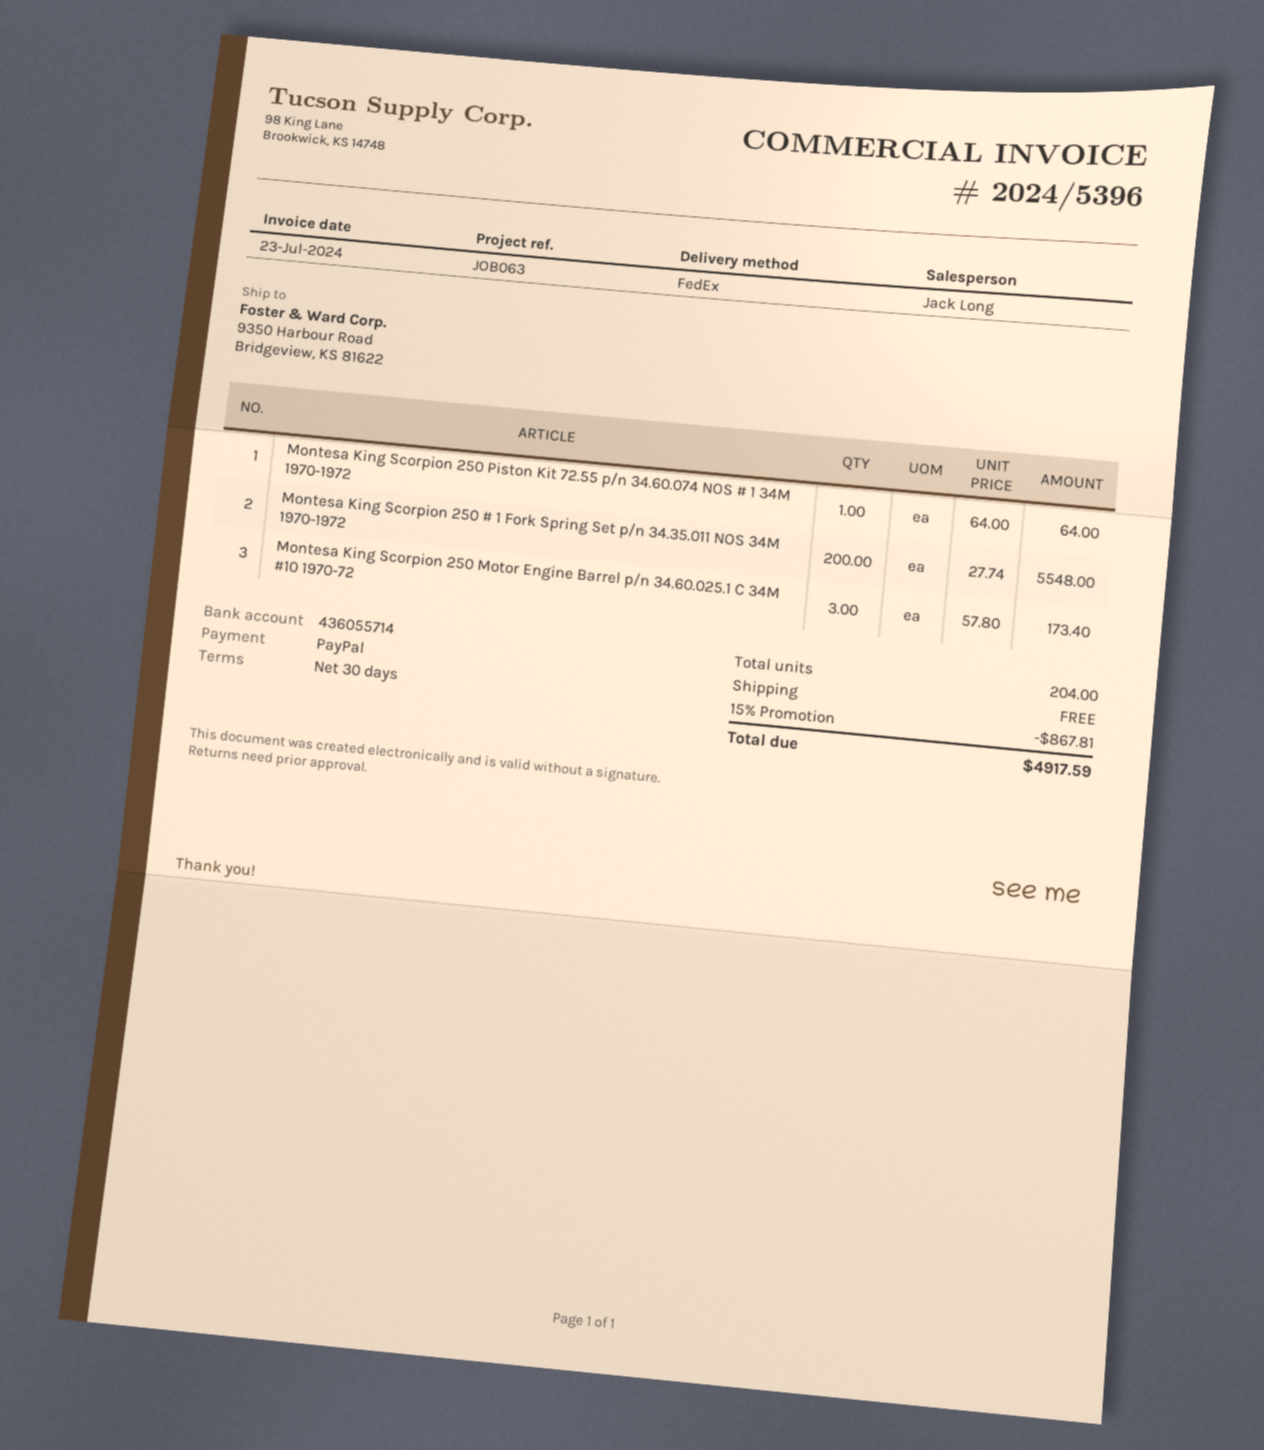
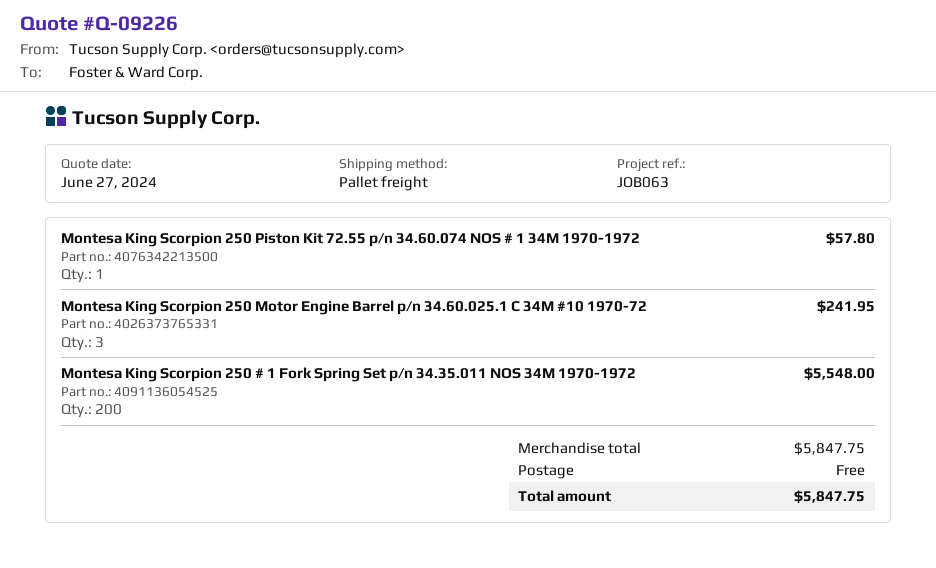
shipping method: FedEx -> pallet freight
Montesa King Scorpion 250 Piston Kit 72.55 p/n 34.60.074 NOS # 1 34M 1970-1972: 1 for 64.00 -> 1 for 57.80
Montesa King Scorpion 250 Motor Engine Barrel p/n 34.60.025.1 C 34M #10 1970-72: 3 for 173.40 -> 3 for 241.95
discount: 15% = 867.81 -> none
total: 4917.59 -> 5847.75

